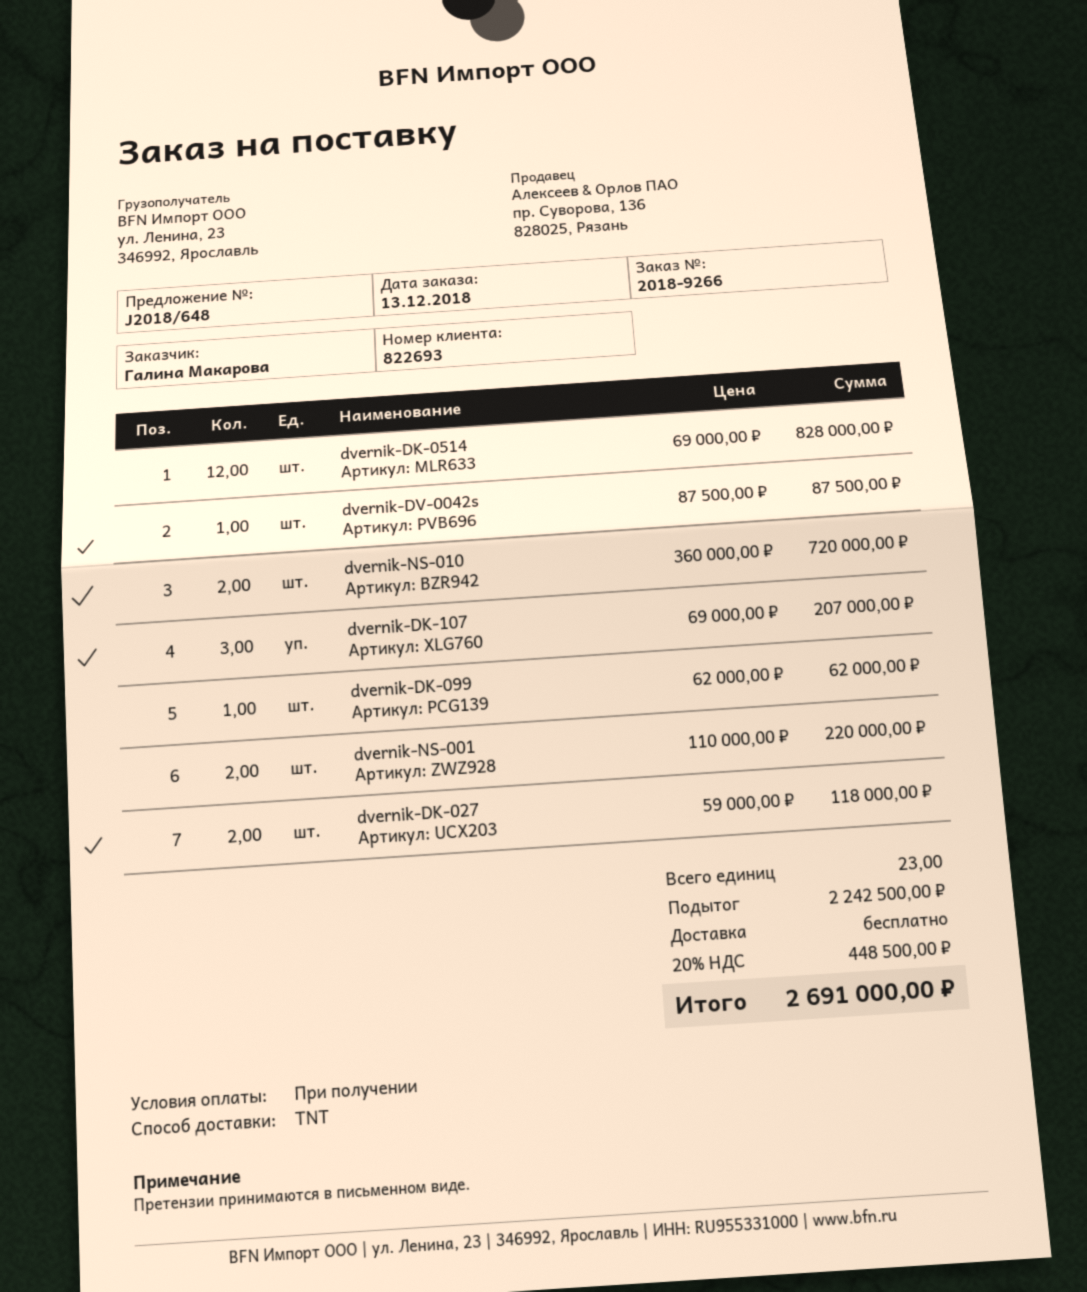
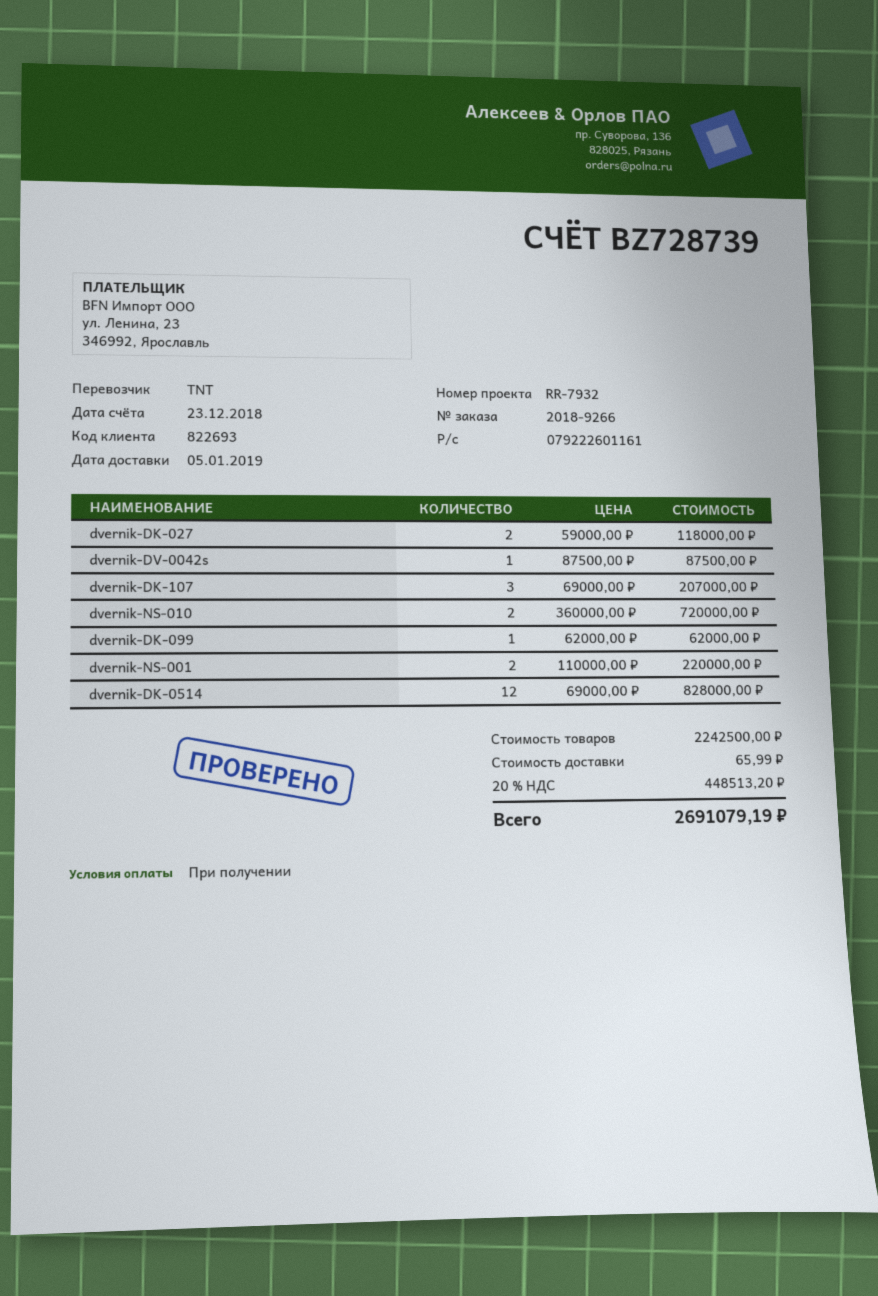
shipping: 0.00 -> 65.99
tax: 20% = 448500.00 -> 20% = 448513.20
total: 2691000.00 -> 2691079.19

